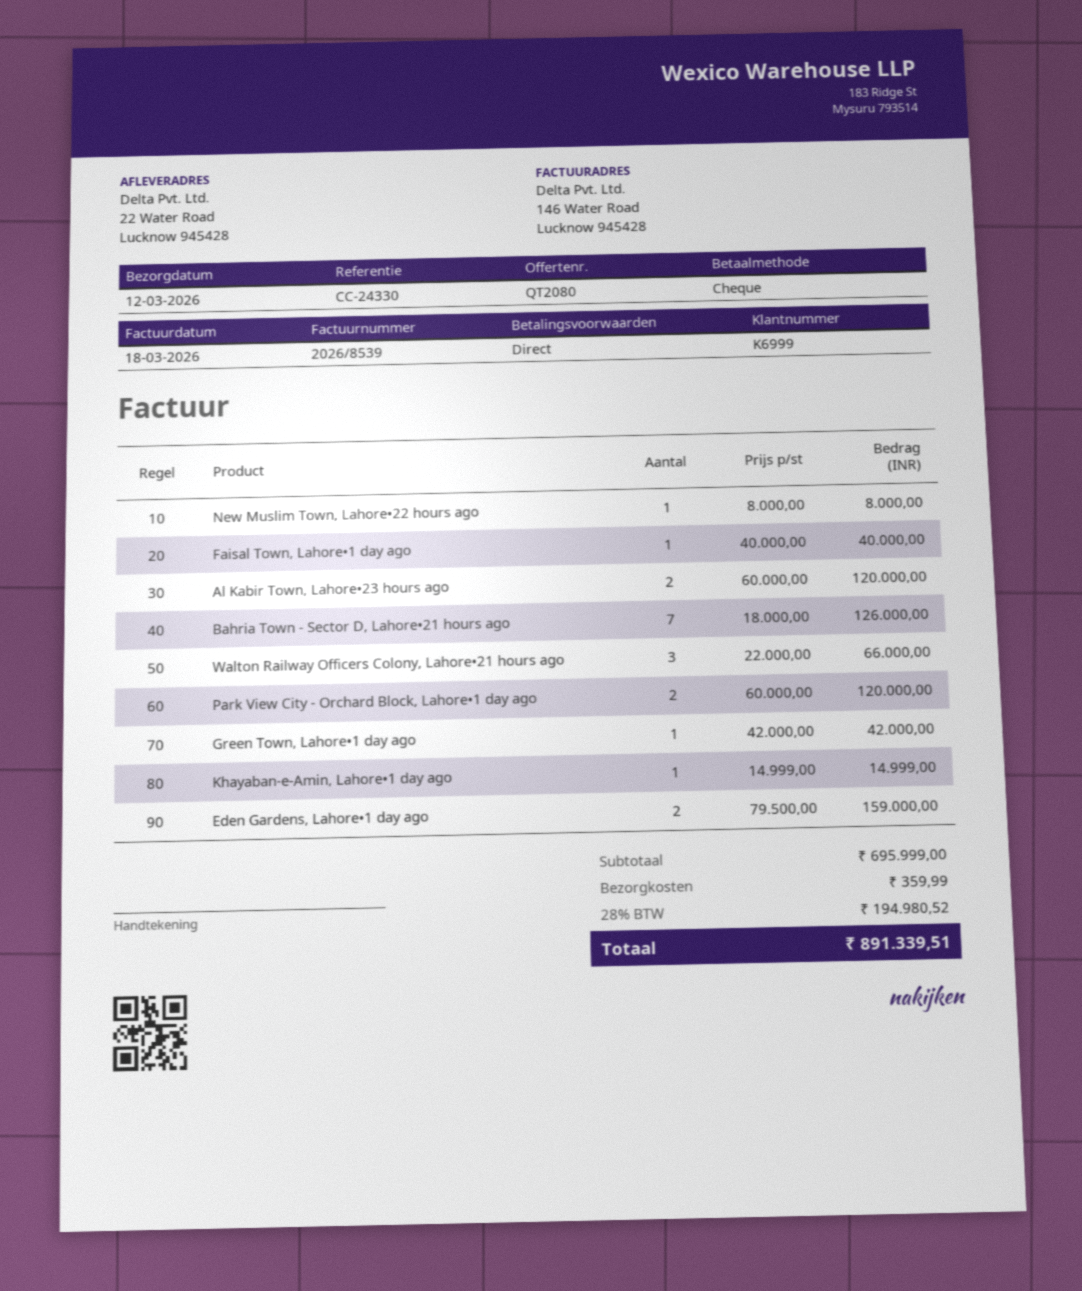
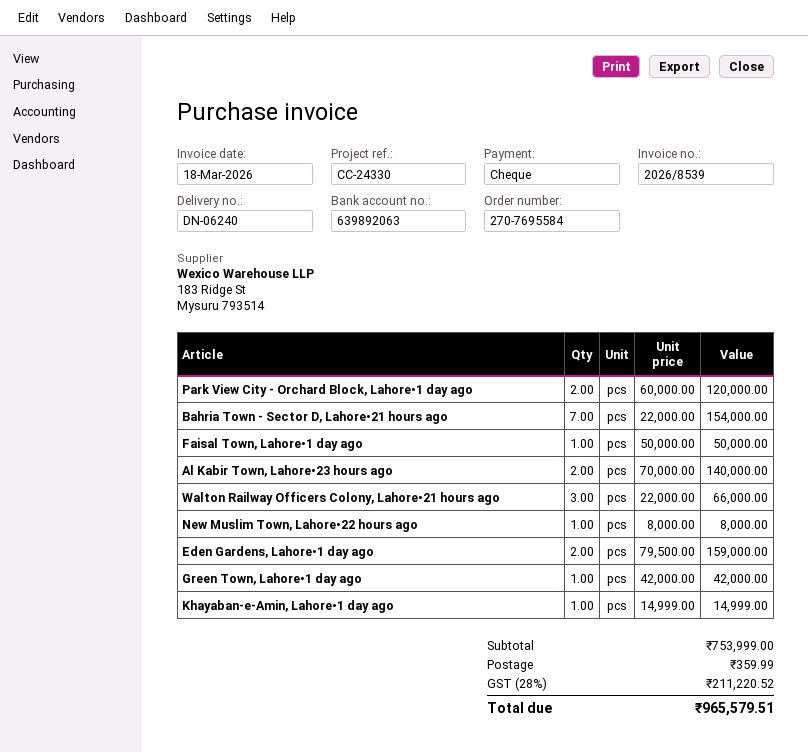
Faisal Town, Lahore•1 day ago: 1 x 40000.00 = 40000.00 -> 1 x 50000.00 = 50000.00
Al Kabir Town, Lahore•23 hours ago: 2 x 60000.00 = 120000.00 -> 2 x 70000.00 = 140000.00
Bahria Town - Sector D, Lahore•21 hours ago: 7 x 18000.00 = 126000.00 -> 7 x 22000.00 = 154000.00
subtotal: 695999.00 -> 753999.00
tax: 28% = 194980.52 -> 28% = 211220.52
total: 891339.51 -> 965579.51

